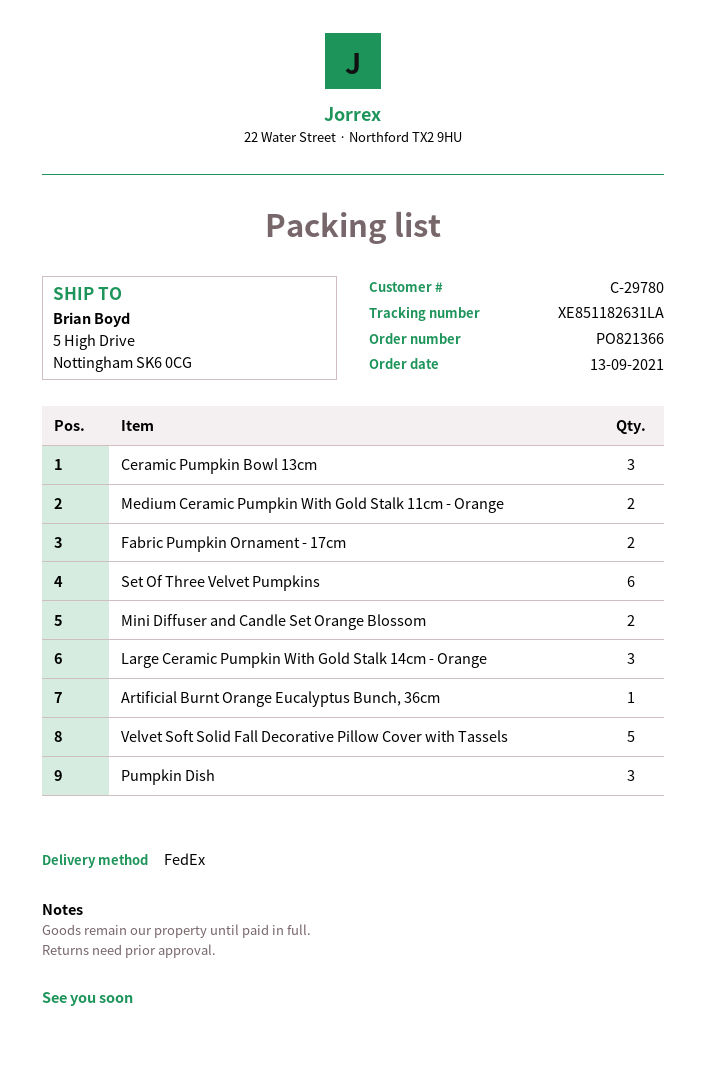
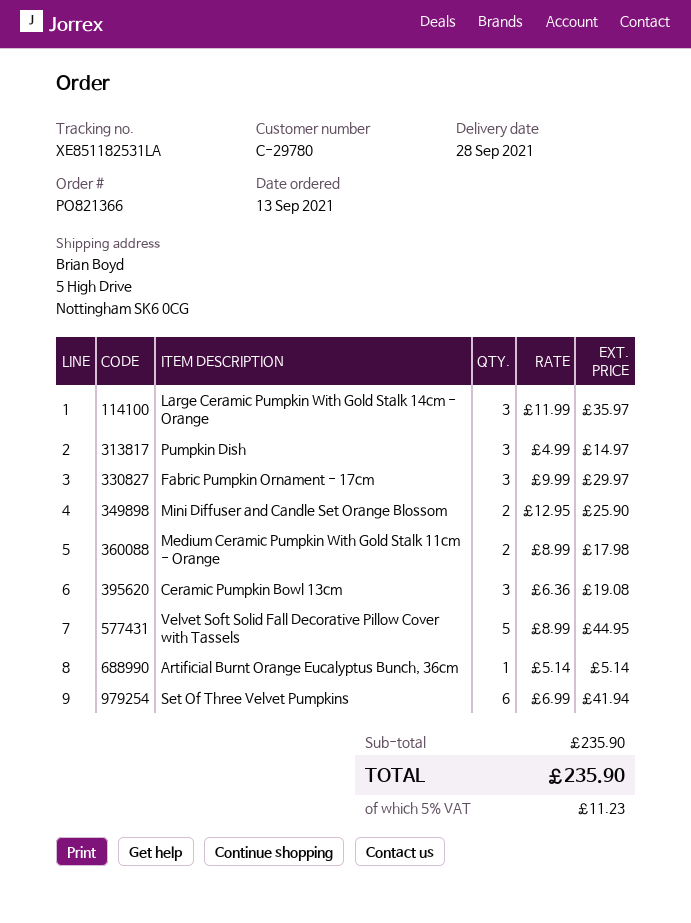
tracking number: XE851182631LA -> XE851182531LA
Fabric Pumpkin Ornament - 17cm: 2 -> 3

